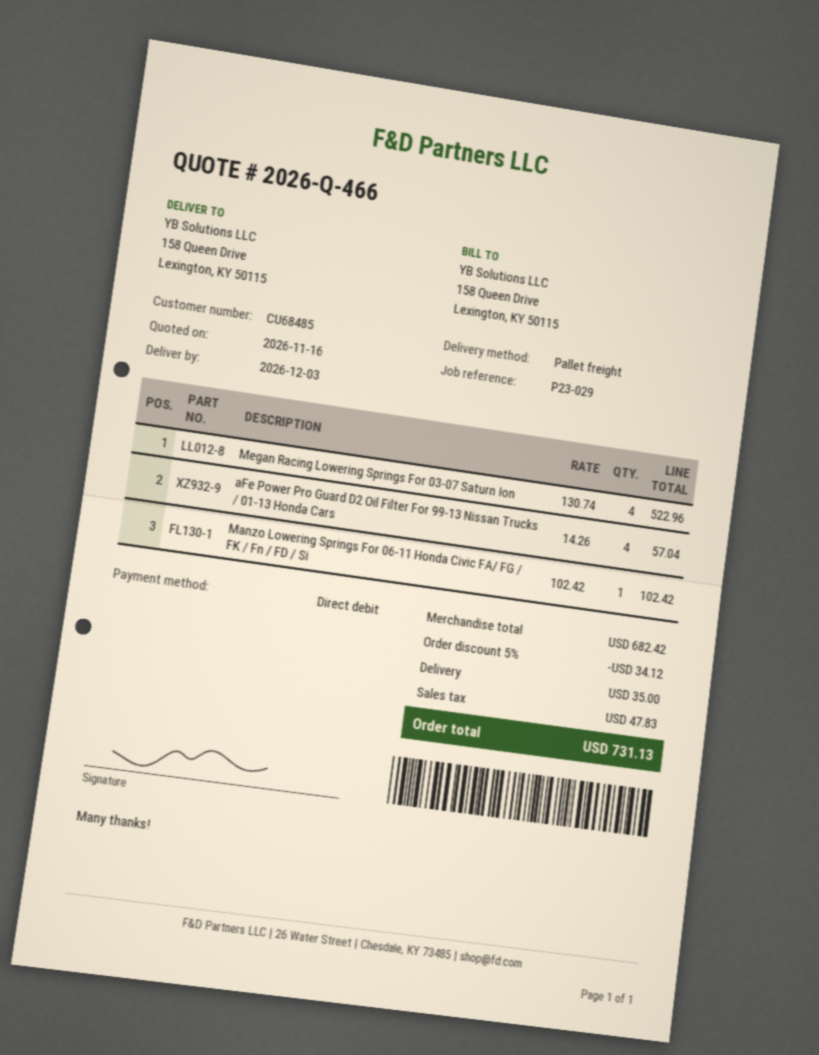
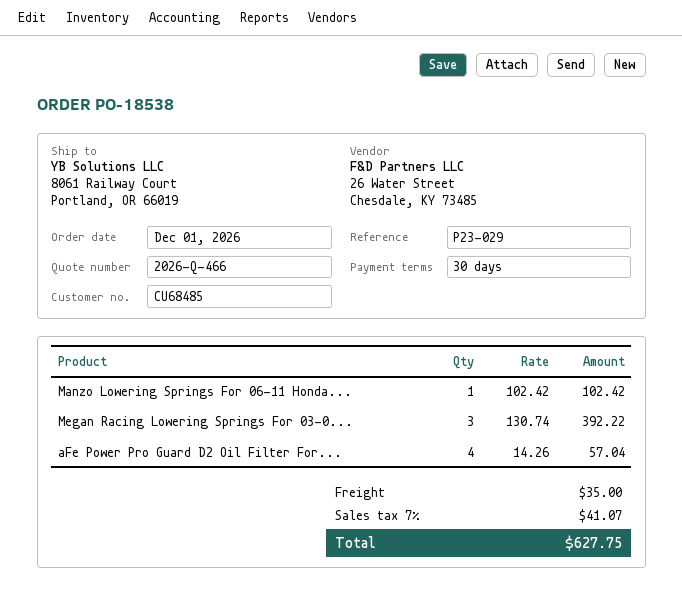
ship to: 158 Queen Drive, Lexington, KY 50115 -> 8061 Railway Court, Portland, OR 66019
Megan Racing Lowering Springs For 03-07 Saturn Ion: 4 x 130.74 = 522.96 -> 3 x 130.74 = 392.22
discount: 5% = 34.12 -> none
tax: 47.83 -> 41.07
total: 731.13 -> 627.75

